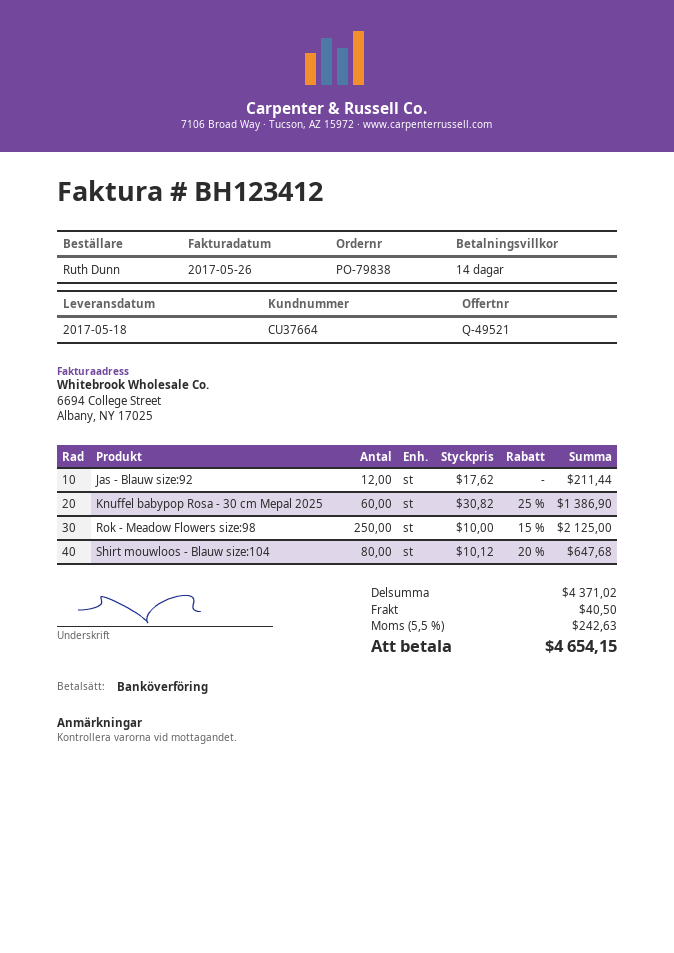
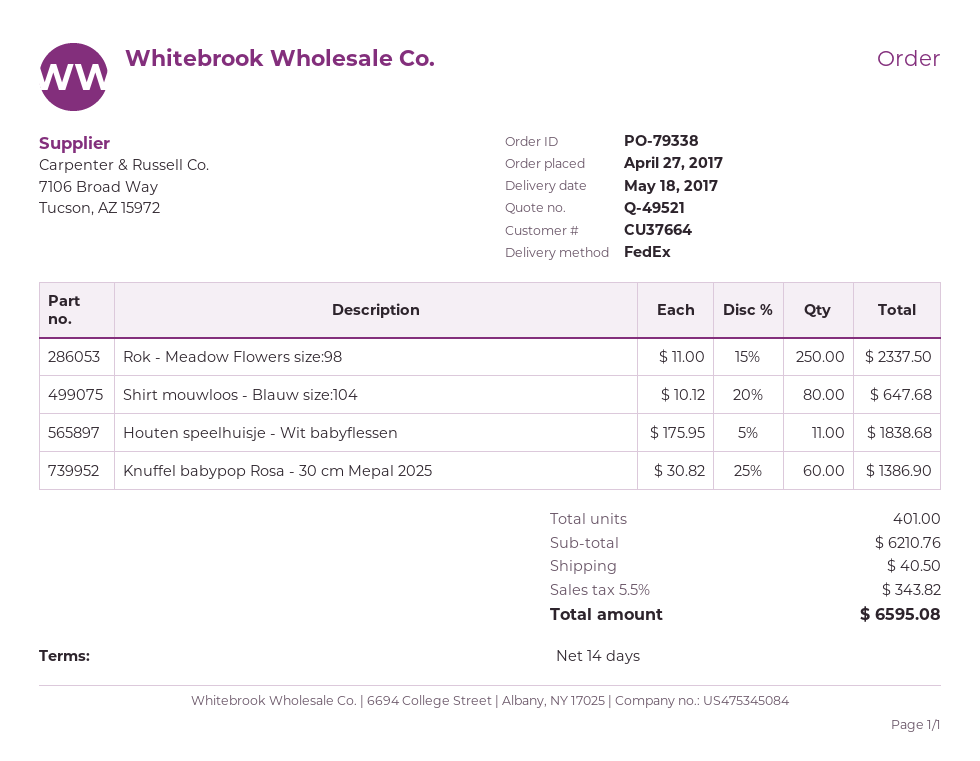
order number: PO-79838 -> PO-79338
Jas - Blauw size:92: 12 x 17.62 = 211.44 -> none
Rok - Meadow Flowers size:98: 250 x 10.00 - 15% = 2125.00 -> 250 x 11.00 - 15% = 2337.50
Houten speelhuisje - Wit babyflessen: none -> 11 x 175.95 - 5% = 1838.68
subtotal: 4371.02 -> 6210.76
tax: 5.5% = 242.63 -> 5.5% = 343.82
total: 4654.15 -> 6595.08

